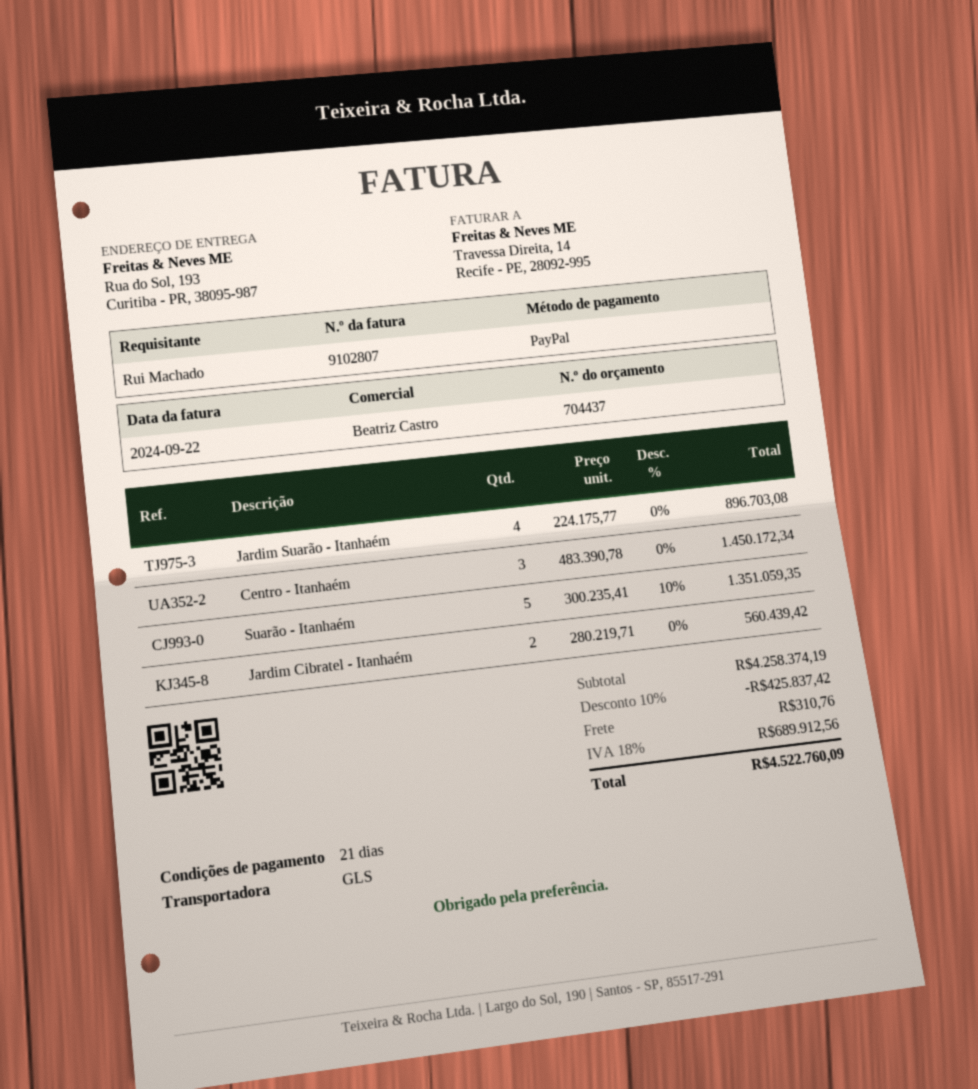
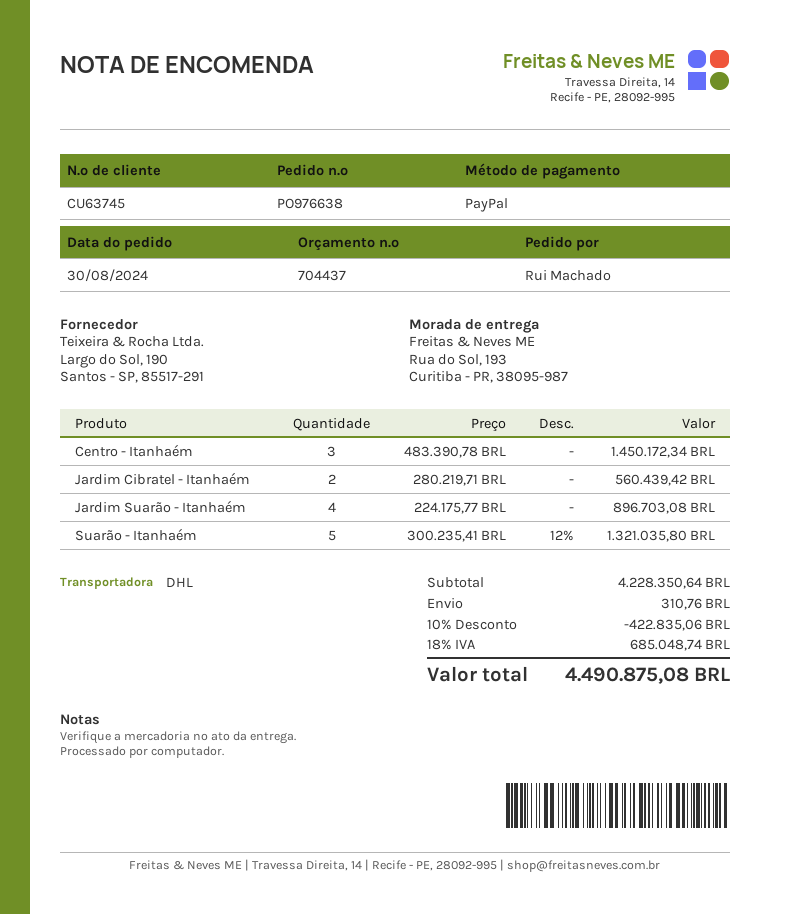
shipping method: GLS -> DHL
Suarão - Itanhaém: 5 x 300235.41 - 10% = 1351059.35 -> 5 x 300235.41 - 12% = 1321035.80
subtotal: 4258374.19 -> 4228350.64
discount: 10% = 425837.42 -> 10% = 422835.06
tax: 18% = 689912.56 -> 18% = 685048.74
total: 4522760.09 -> 4490875.08

